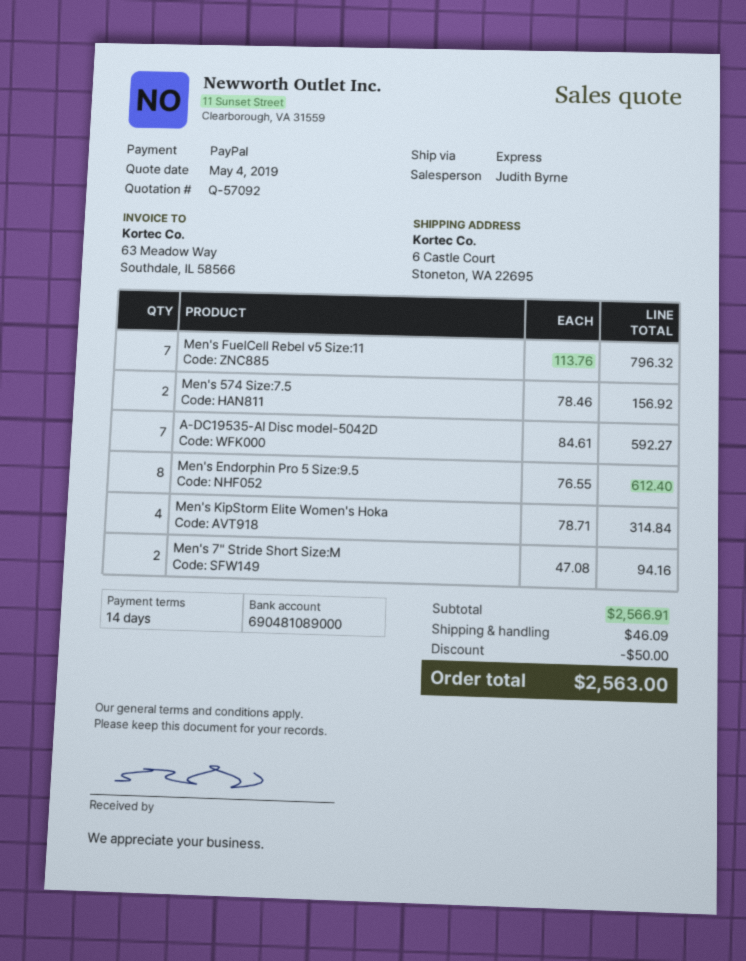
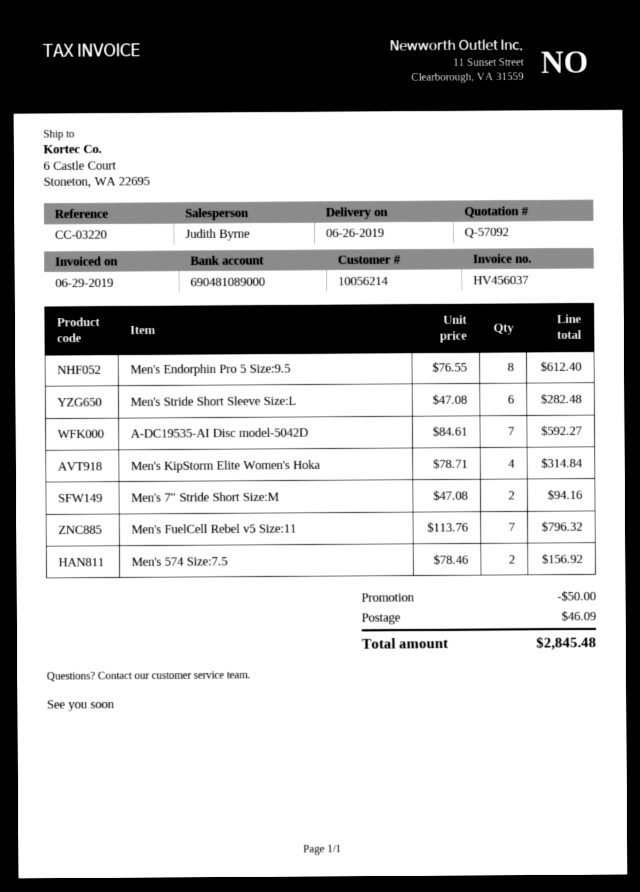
Men's Stride Short Sleeve Size:L: none -> 6 x 47.08 = 282.48
total: 2563.00 -> 2845.48

